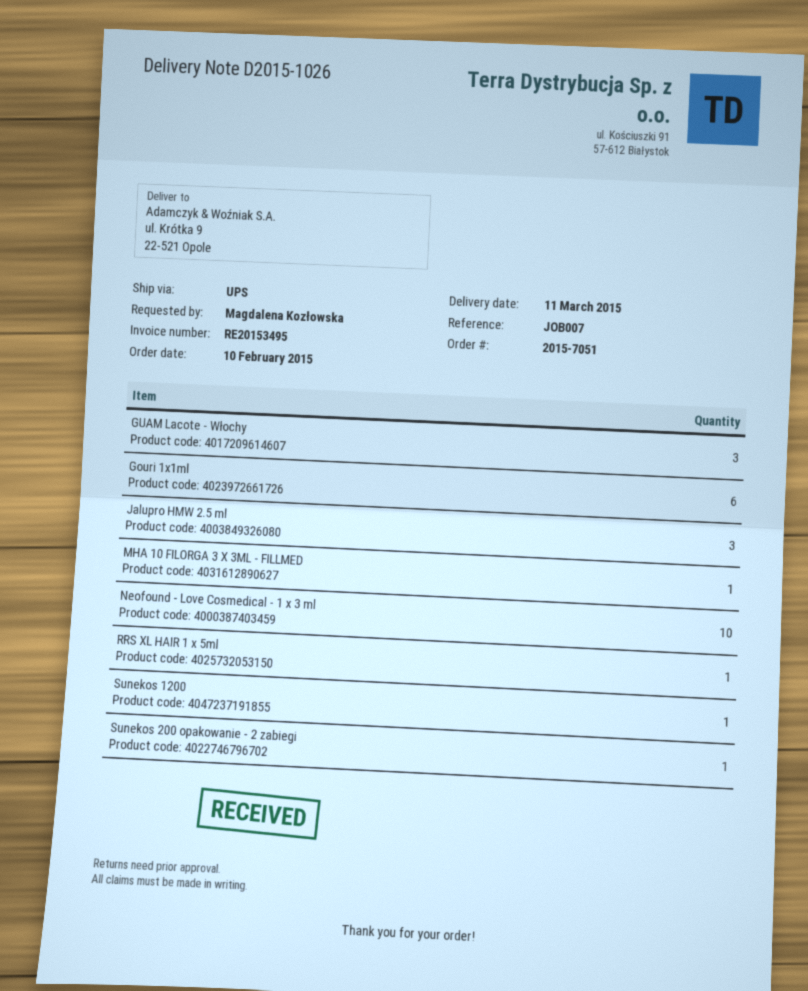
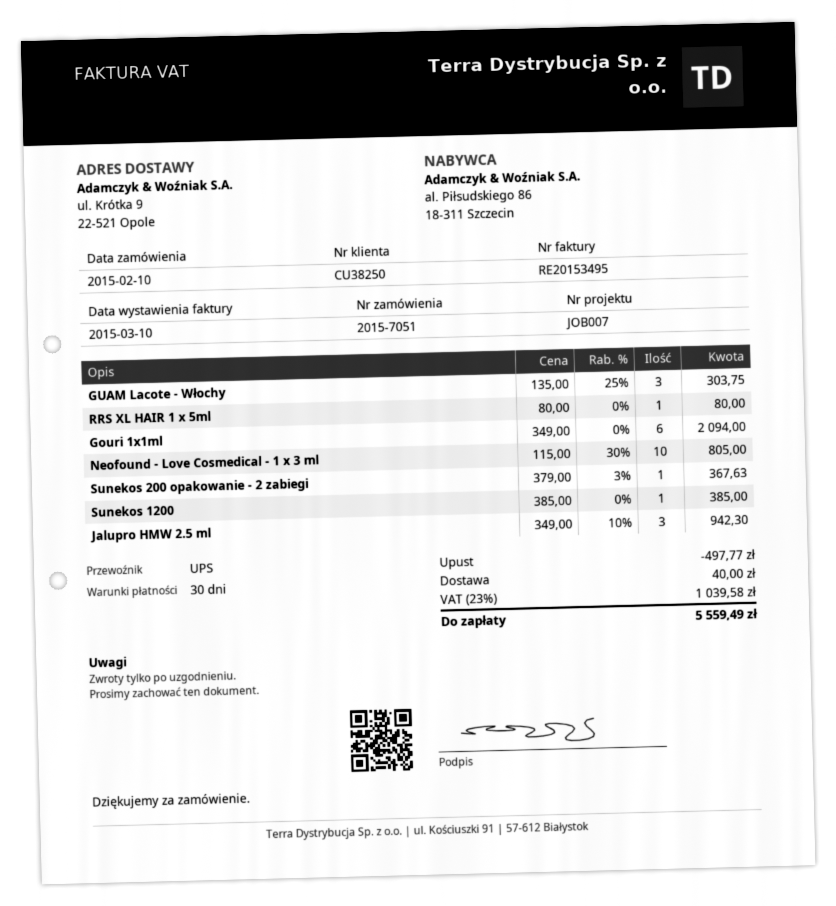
MHA 10 FILORGA 3 X 3ML - FILLMED: 1 -> none

